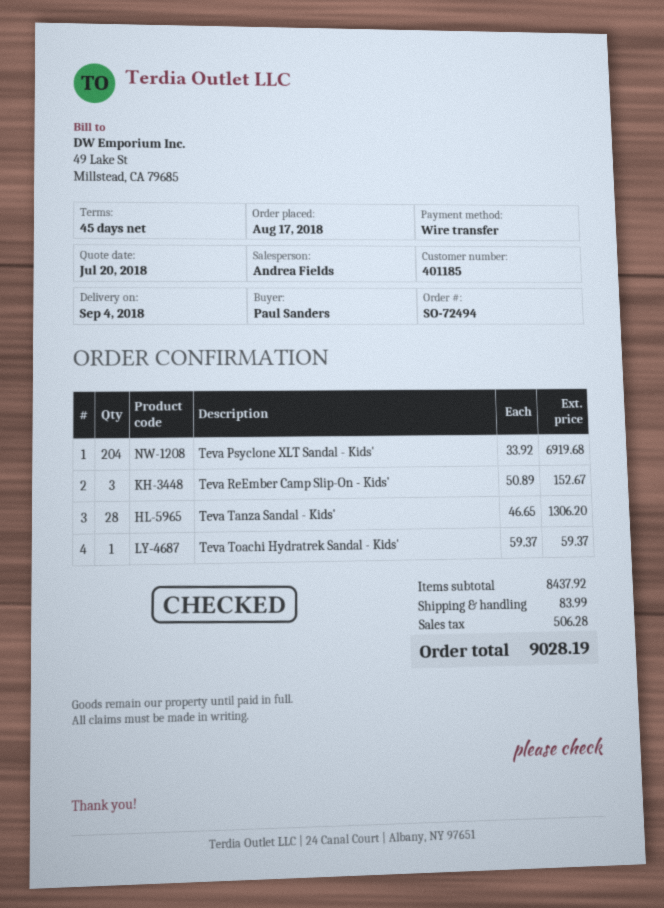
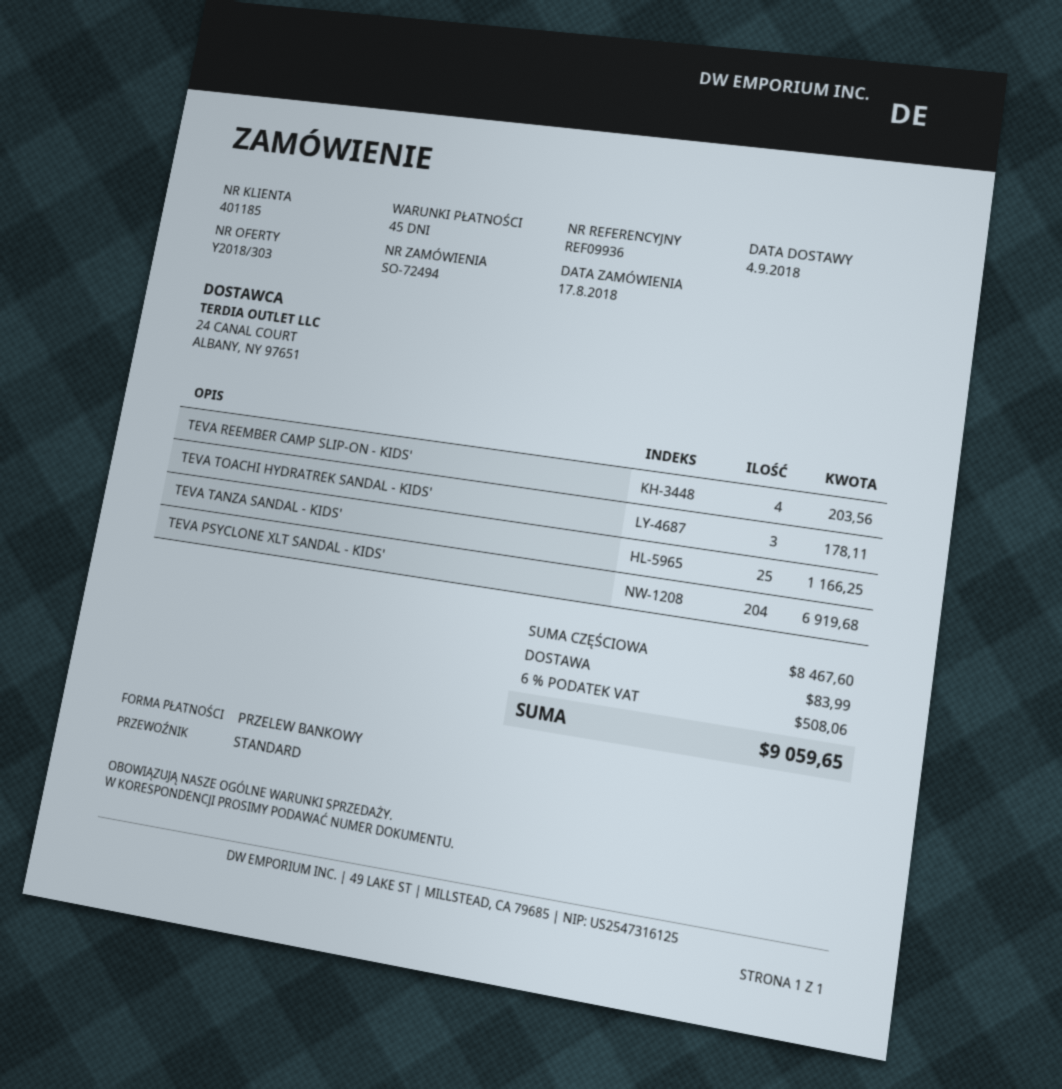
Teva ReEmber Camp Slip-On - Kids': 3 for 152.67 -> 4 for 203.56
Teva Tanza Sandal - Kids': 28 for 1306.20 -> 25 for 1166.25
Teva Toachi Hydratrek Sandal - Kids': 1 for 59.37 -> 3 for 178.11
subtotal: 8437.92 -> 8467.60
tax: 506.28 -> 508.06
total: 9028.19 -> 9059.65

